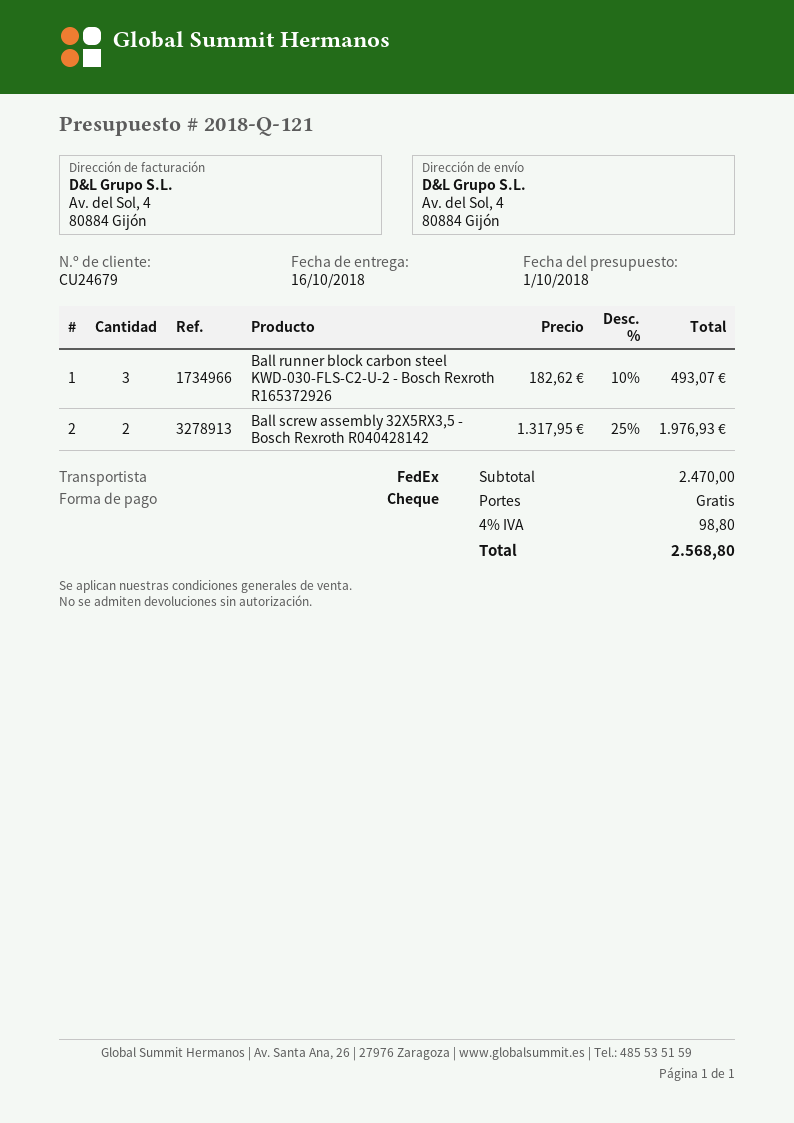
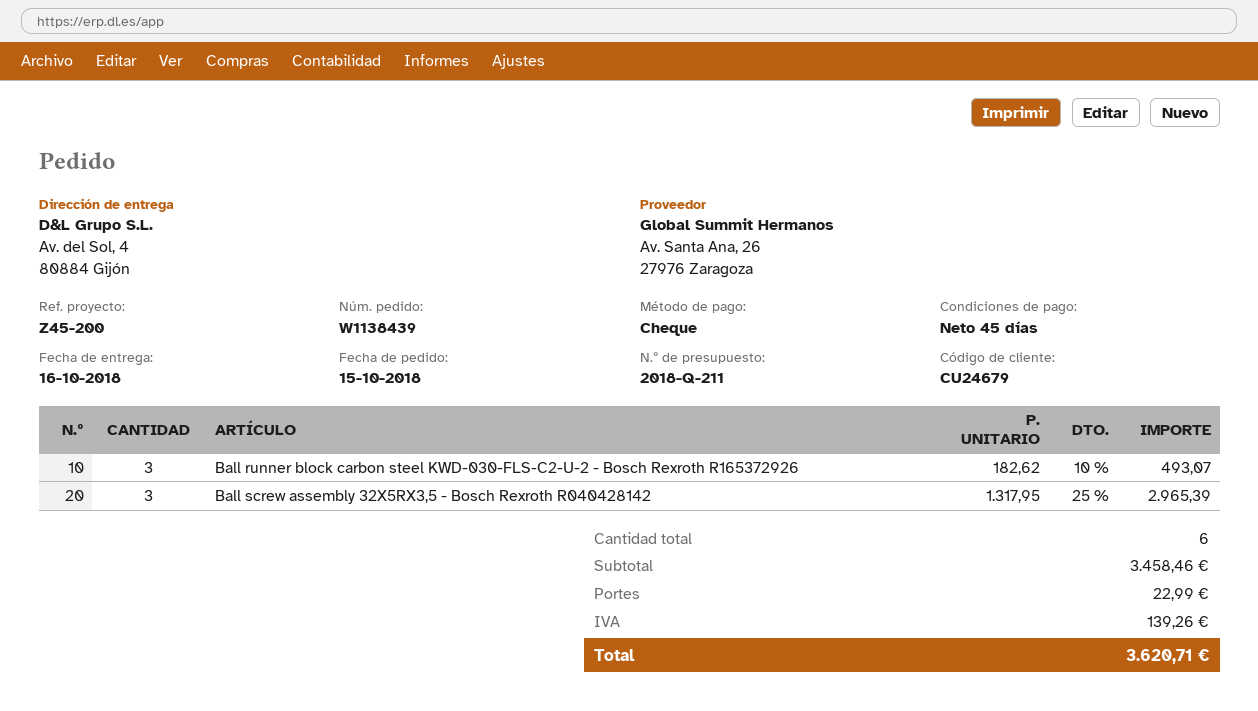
quote number: 2018-Q-121 -> 2018-Q-211
Ball screw assembly 32X5RX3,5 - Bosch Rexroth R040428142: 2 x 1317.95 - 25% = 1976.93 -> 3 x 1317.95 - 25% = 2965.39
subtotal: 2470.00 -> 3458.46
shipping: 0.00 -> 22.99
tax: 98.80 -> 139.26
total: 2568.80 -> 3620.71

